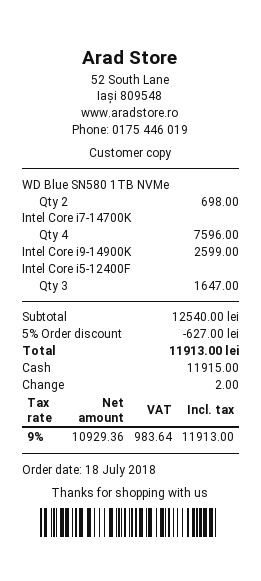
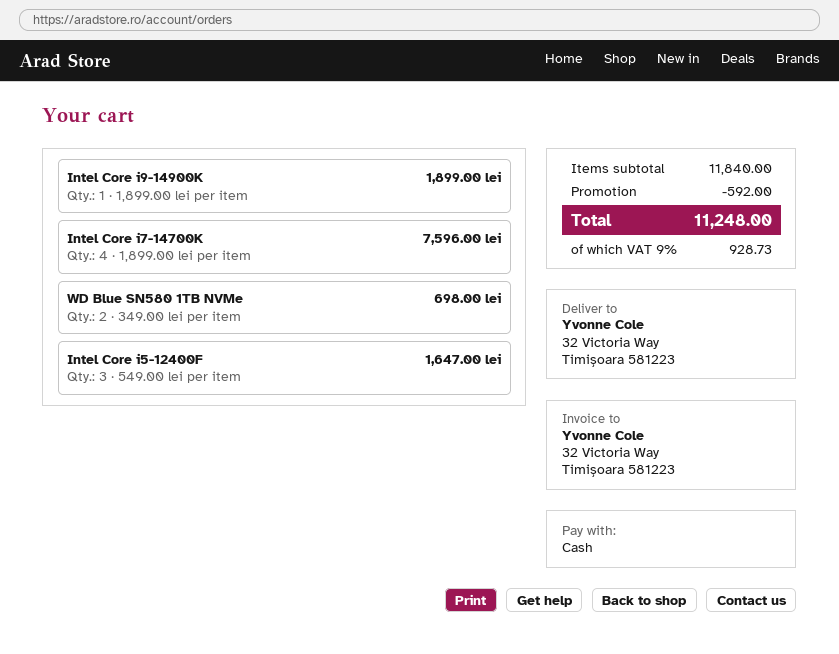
Intel Core i9-14900K: 1 for 2599.00 -> 1 for 1899.00
subtotal: 12540.00 -> 11840.00
discount: 627.00 -> 592.00
tax: 9% = 983.64 -> 9% = 928.73
total: 11913.00 -> 11248.00

